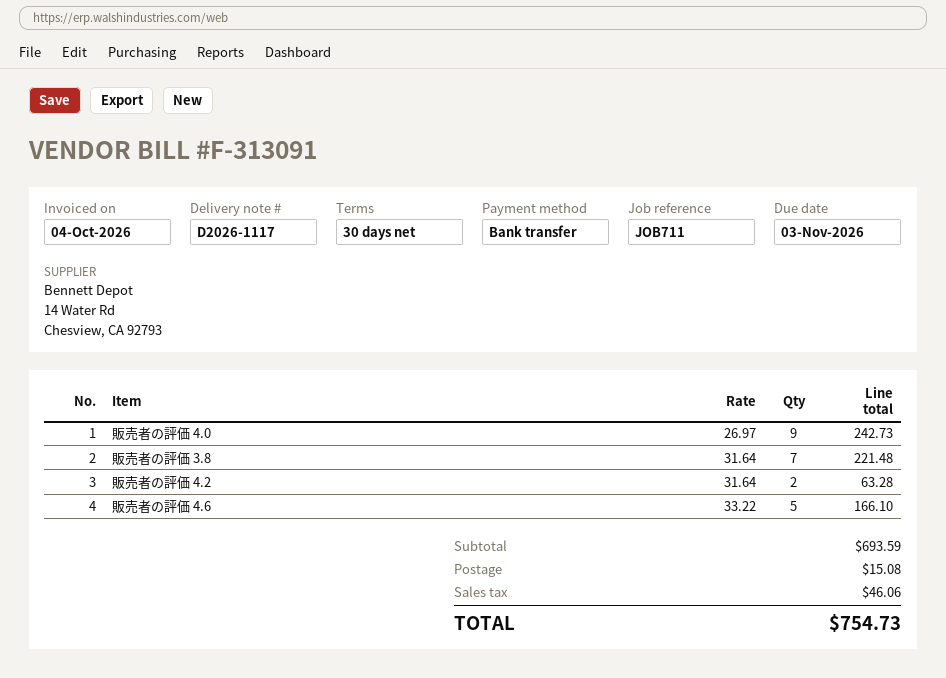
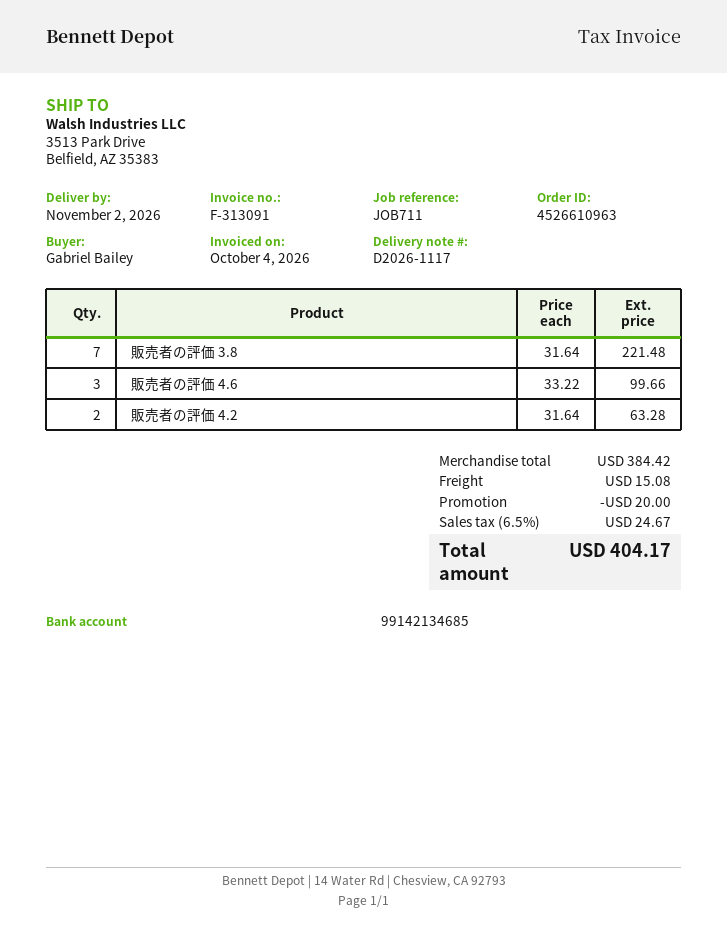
販売者の評価 4.0: 9 x 26.97 = 242.73 -> none
販売者の評価 4.6: 5 x 33.22 = 166.10 -> 3 x 33.22 = 99.66
subtotal: 693.59 -> 384.42
discount: none -> 20.00
tax: 46.06 -> 24.67
total: 754.73 -> 404.17

